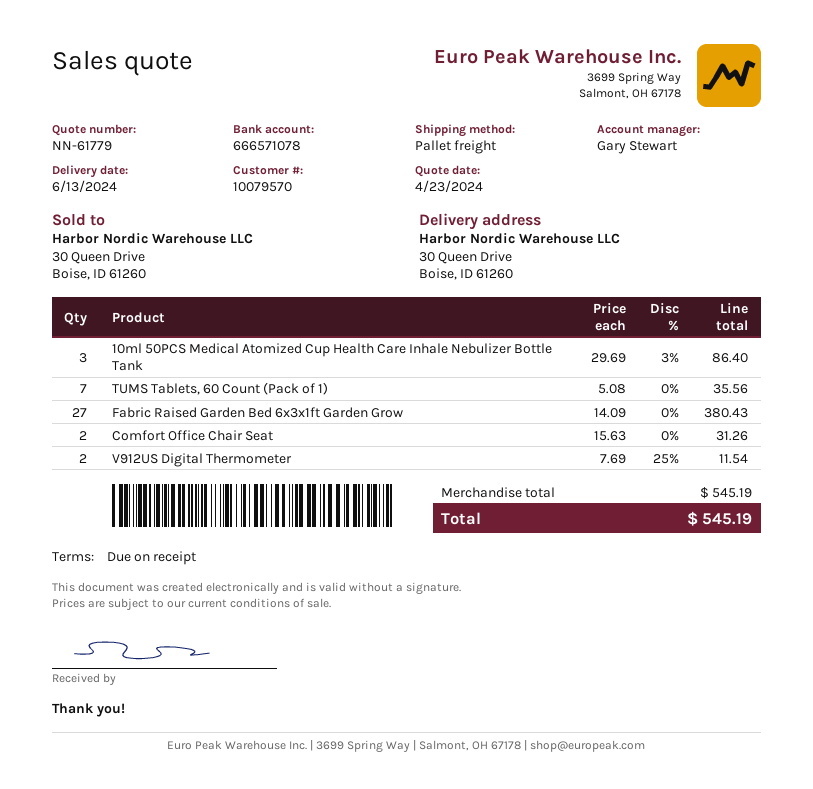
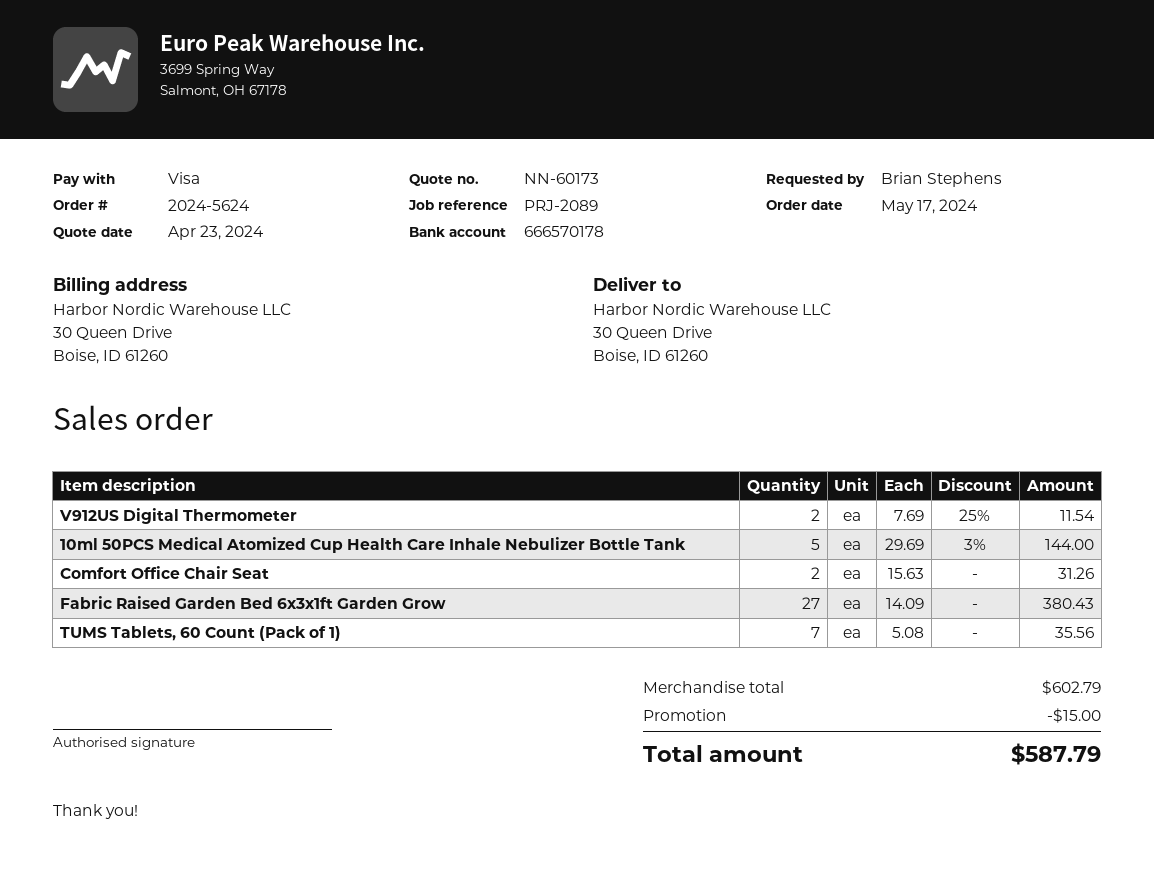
quote number: NN-61779 -> NN-60173
bank account: 666571078 -> 666570178
10ml 50PCS Medical Atomized Cup Health Care Inhale Nebulizer Bottle Tank: 3 x 29.69 - 3% = 86.40 -> 5 x 29.69 - 3% = 144.00
subtotal: 545.19 -> 602.79
discount: none -> 15.00
total: 545.19 -> 587.79

